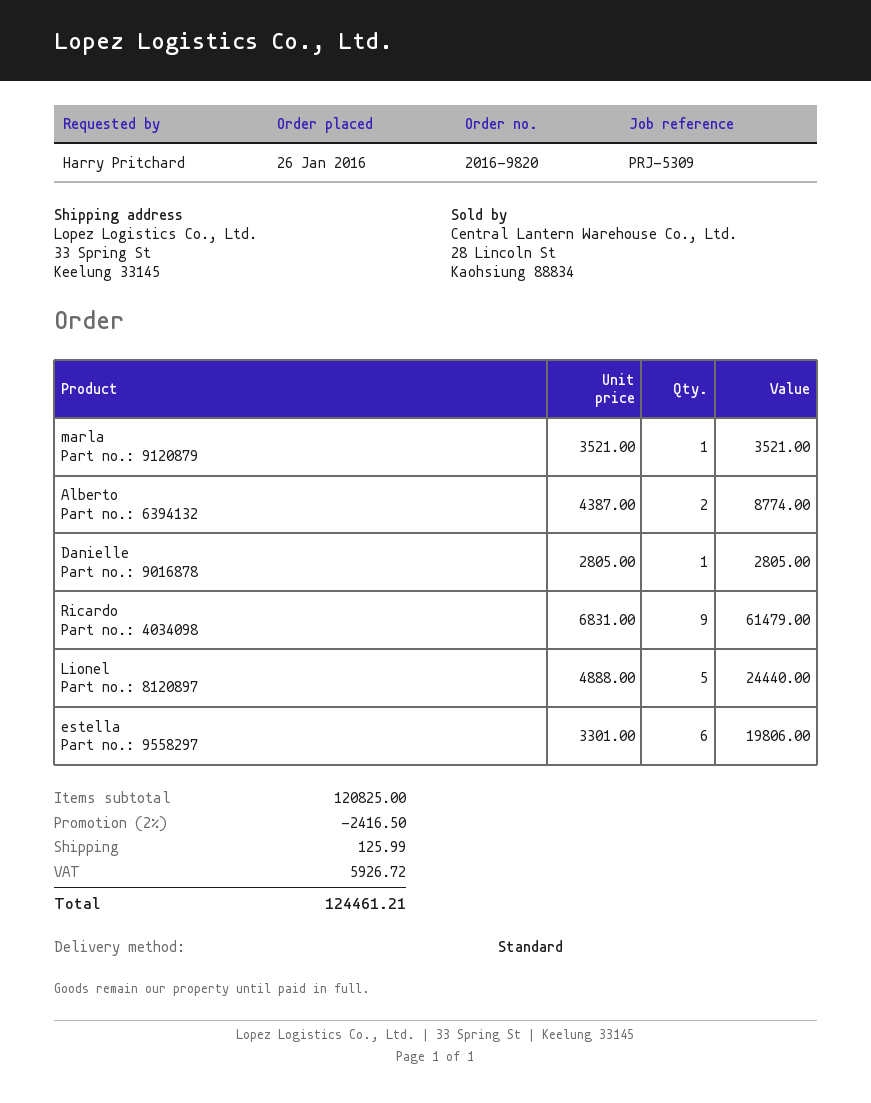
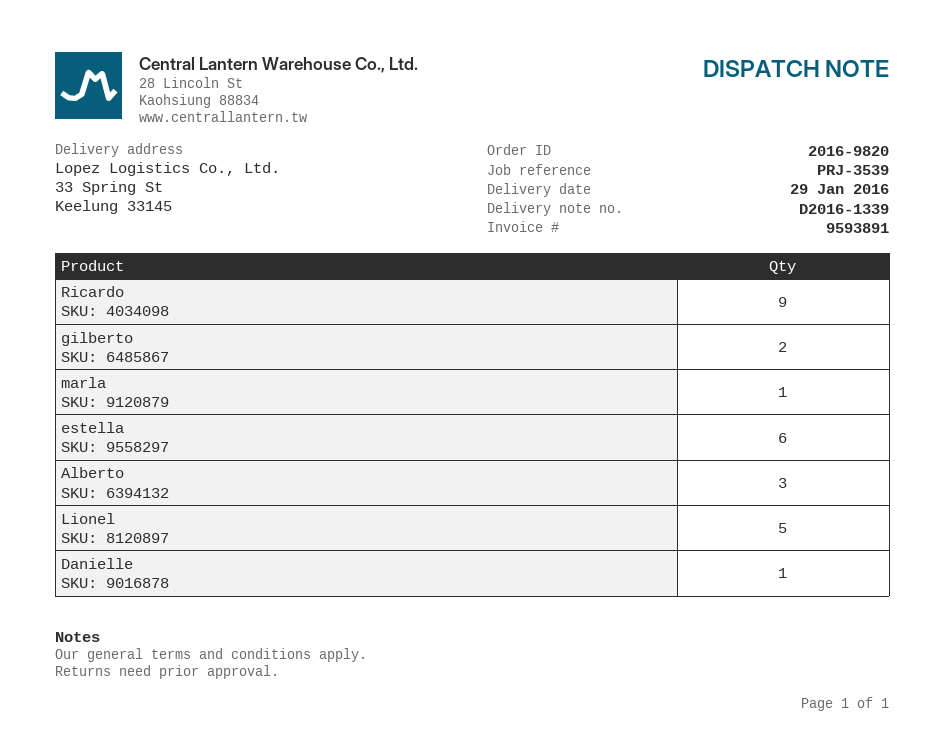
reference: PRJ-5309 -> PRJ-3539
Alberto: 2 -> 3
gilberto: none -> 2

